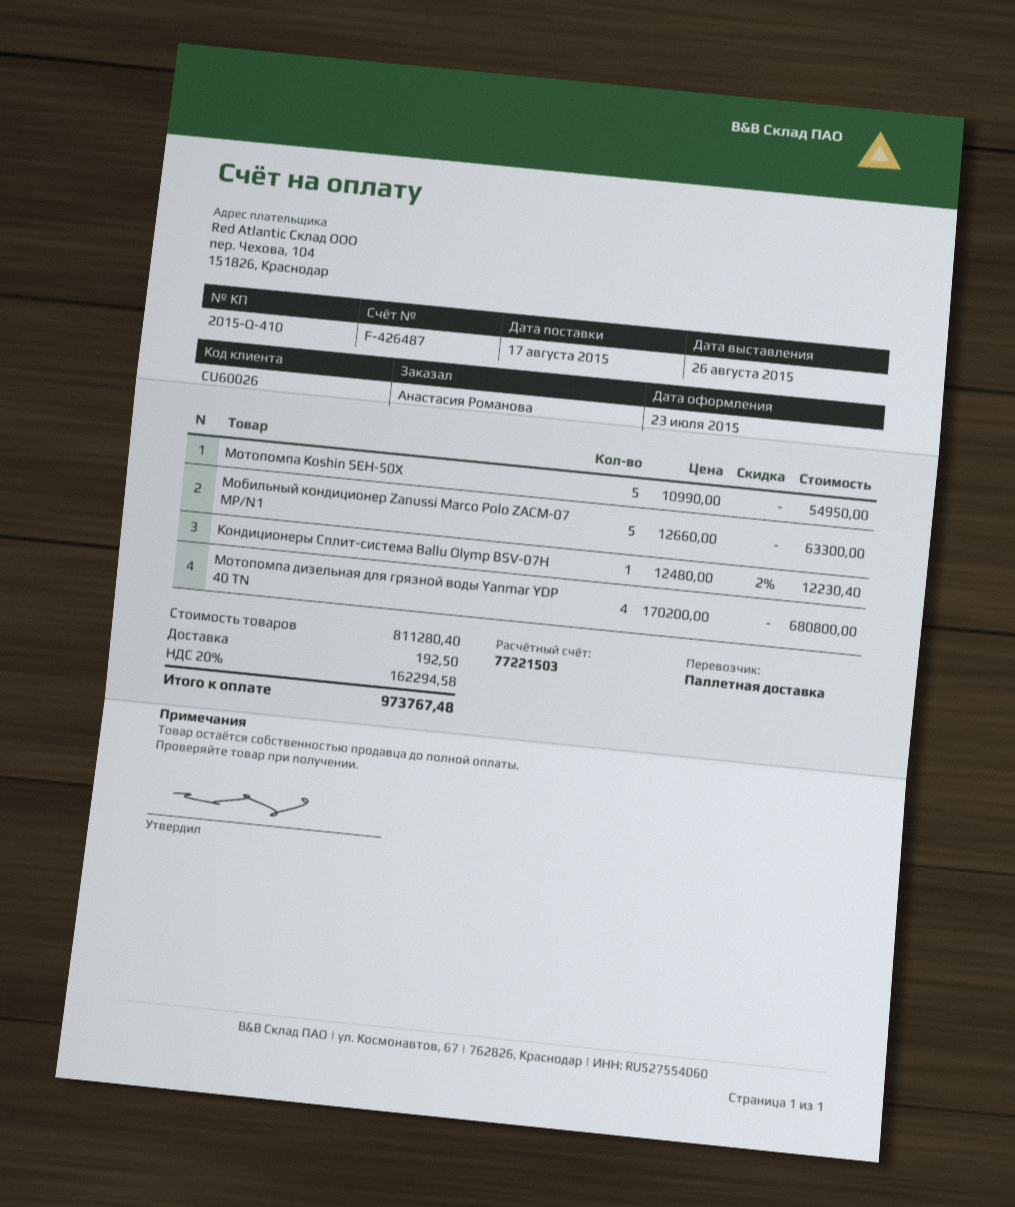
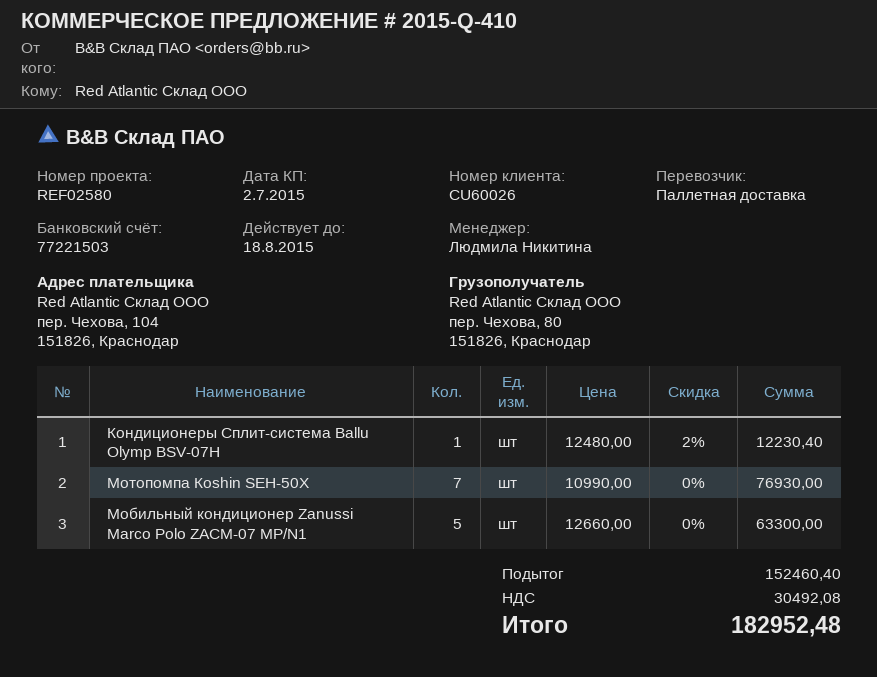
Мотопомпа Кoshin SEH-50X: 5 x 10990.00 = 54950.00 -> 7 x 10990.00 = 76930.00
Мотопомпа дизельная для грязной воды Yanmar YDP 40 TN: 4 x 170200.00 = 680800.00 -> none
subtotal: 811280.40 -> 152460.40
shipping: 192.50 -> none
tax: 162294.58 -> 30492.08
total: 973767.48 -> 182952.48

